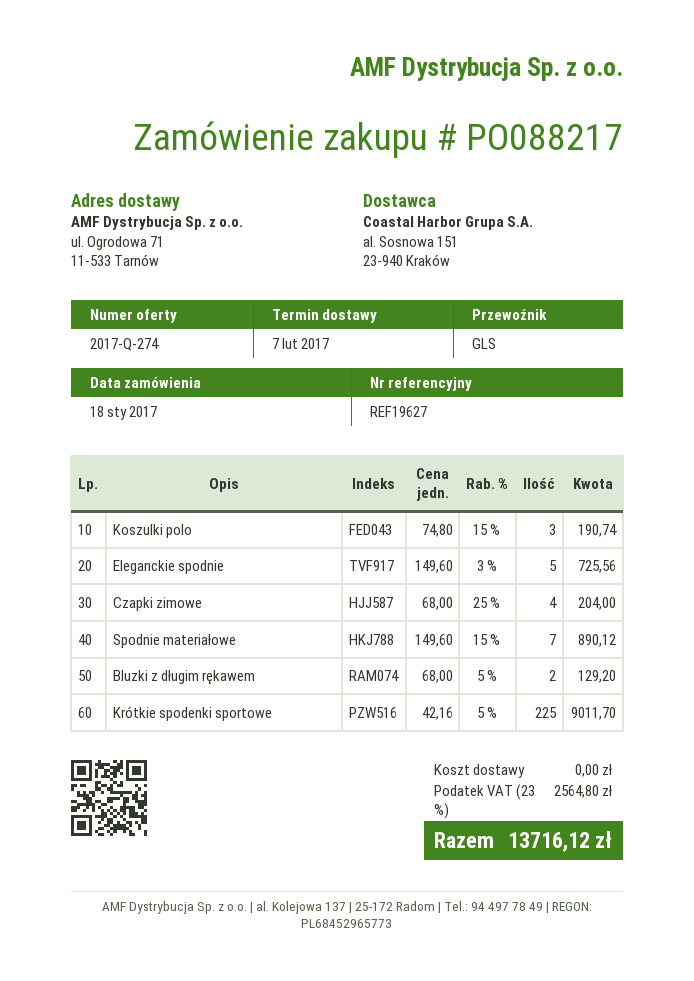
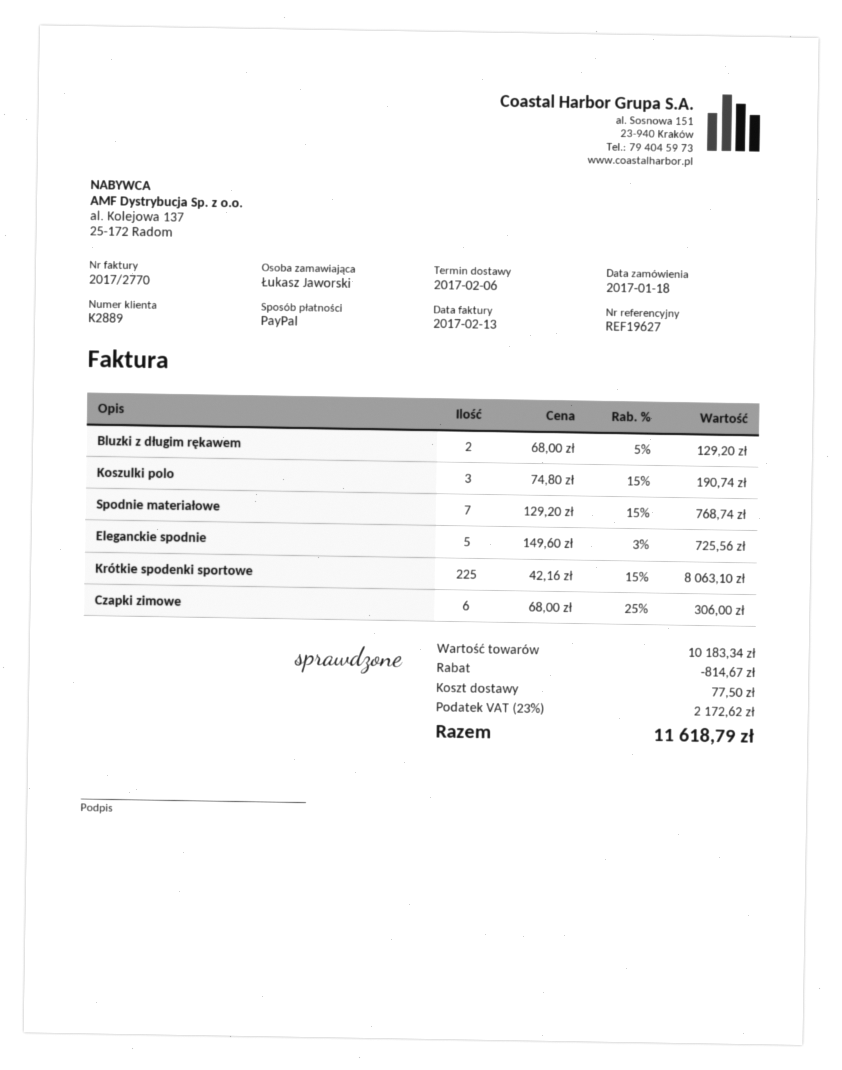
delivery date: 2017-02-07 -> 2017-02-06
Czapki zimowe: 4 x 68.00 - 25% = 204.00 -> 6 x 68.00 - 25% = 306.00
Spodnie materiałowe: 7 x 149.60 - 15% = 890.12 -> 7 x 129.20 - 15% = 768.74
Krótkie spodenki sportowe: 225 x 42.16 - 5% = 9011.70 -> 225 x 42.16 - 15% = 8063.10
discount: none -> 814.67
shipping: 0.00 -> 77.50
tax: 23% = 2564.80 -> 23% = 2172.62
total: 13716.12 -> 11618.79

